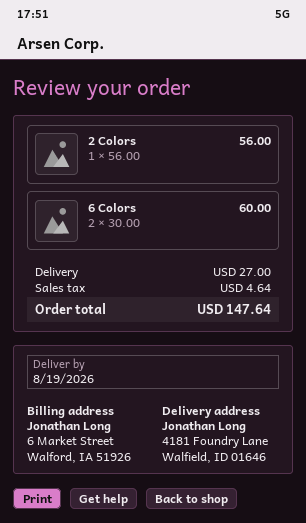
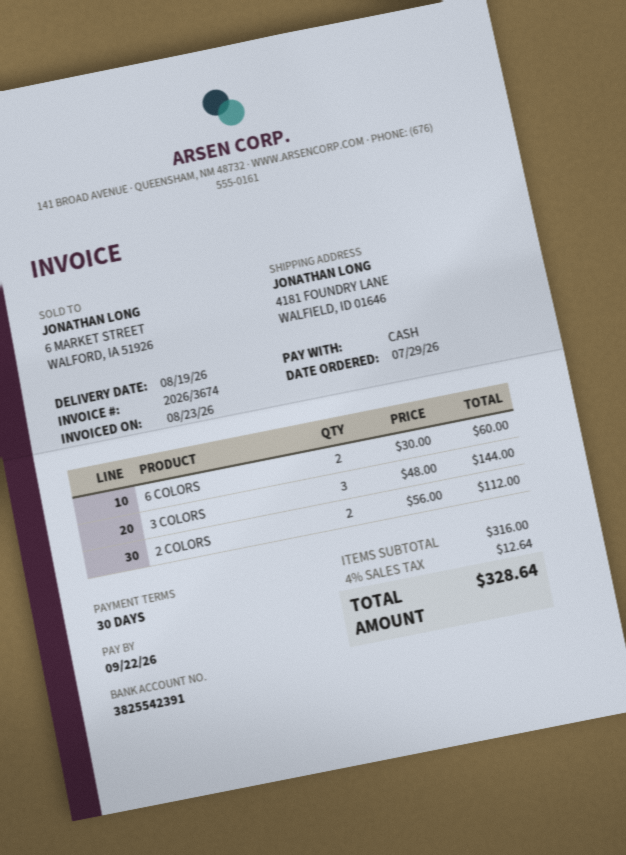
2 Colors: 1 x 56.00 = 56.00 -> 2 x 56.00 = 112.00
3 COLORS: none -> 3 x 48.00 = 144.00
shipping: 27.00 -> none
tax: 4.64 -> 12.64
total: 147.64 -> 328.64

